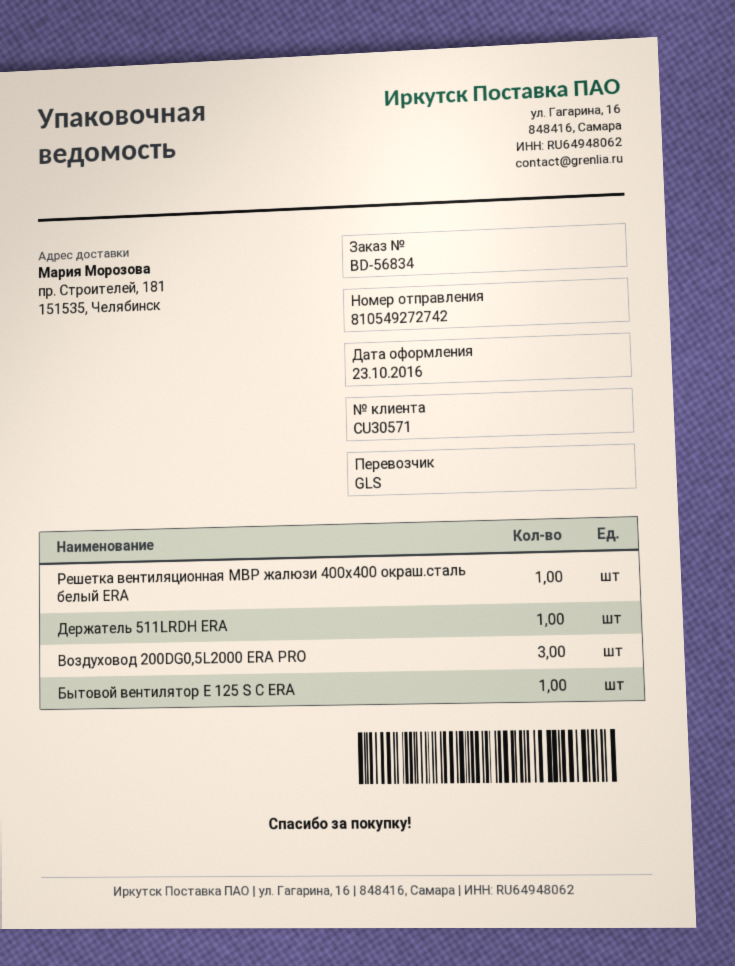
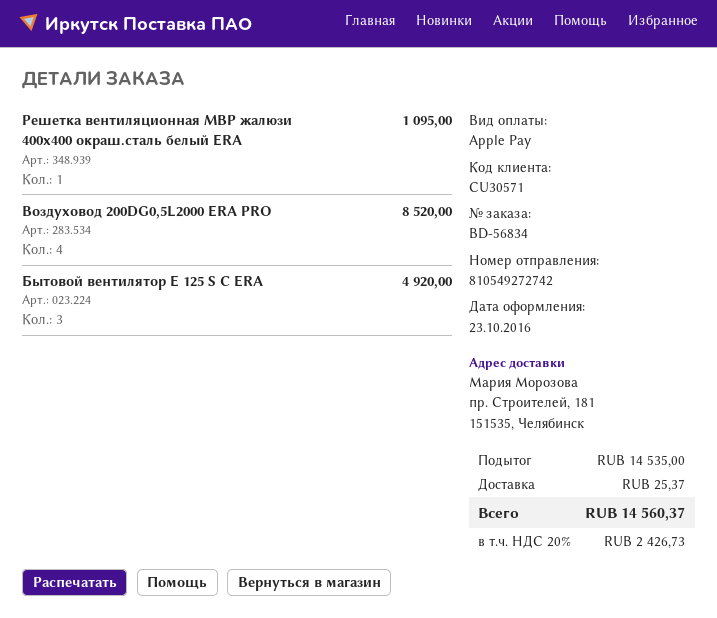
Держатель 511LRDH ERA: 1 -> none
Воздуховод 200DG0,5L2000 ERA PRO: 3 -> 4
Бытовой вентилятор E 125 S C ERA: 1 -> 3

